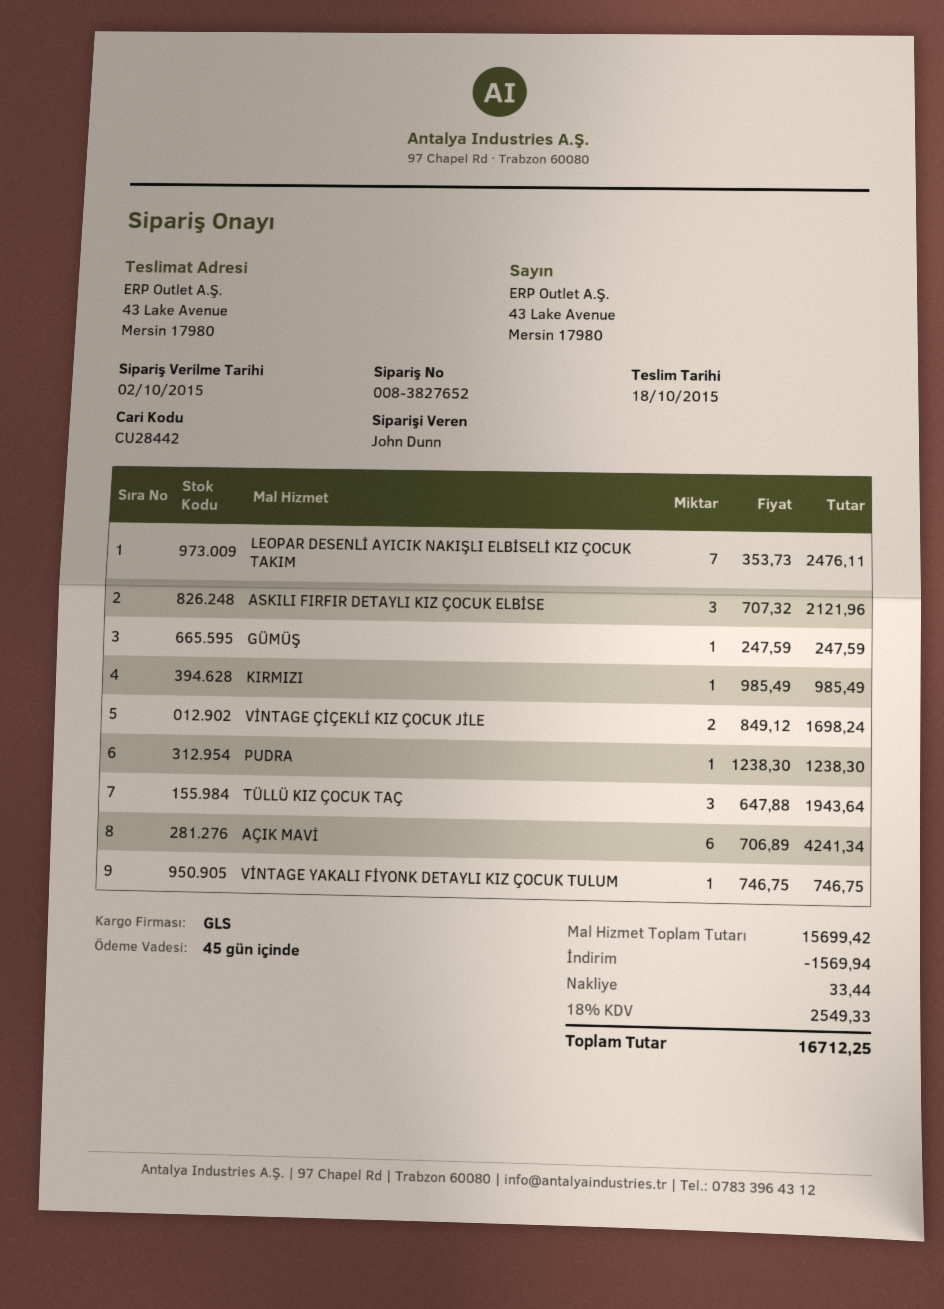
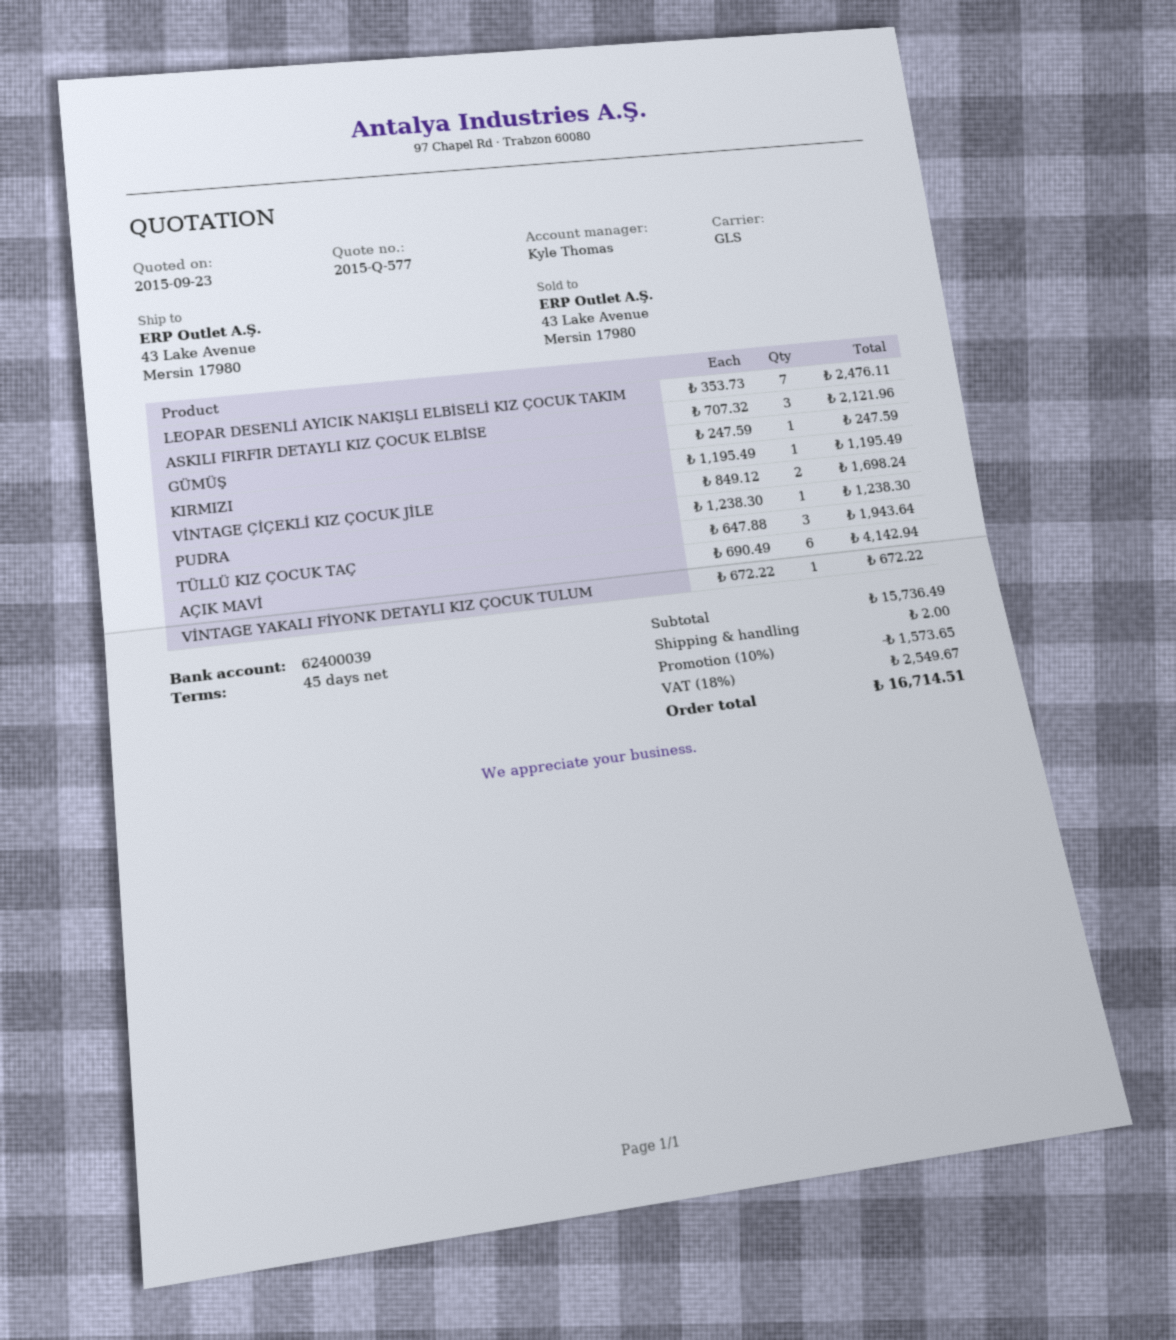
KIRMIZI: 1 x 985.49 = 985.49 -> 1 x 1195.49 = 1195.49
AÇIK MAVİ: 6 x 706.89 = 4241.34 -> 6 x 690.49 = 4142.94
VİNTAGE YAKALI FİYONK DETAYLI KIZ ÇOCUK TULUM: 1 x 746.75 = 746.75 -> 1 x 672.22 = 672.22
subtotal: 15699.42 -> 15736.49
discount: 1569.94 -> 1573.65
shipping: 33.44 -> 2.00
tax: 18% = 2549.33 -> 18% = 2549.67
total: 16712.25 -> 16714.51

